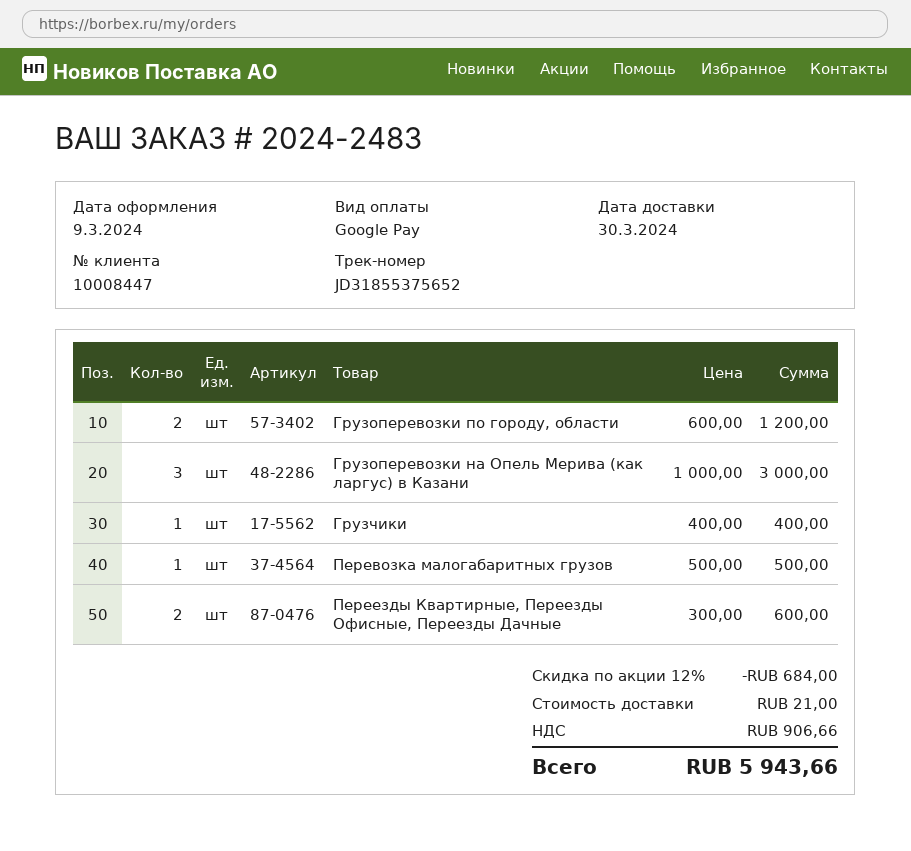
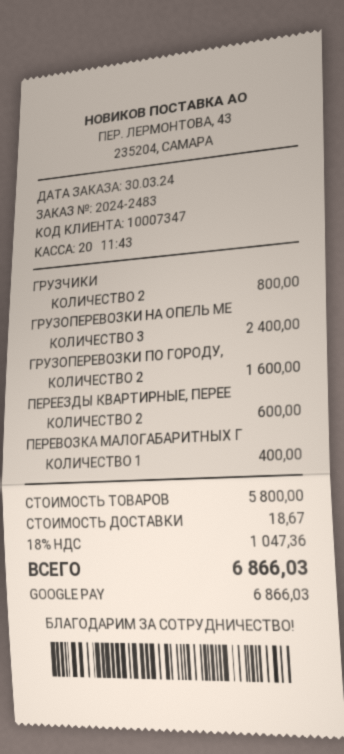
order date: 2024-03-09 -> 2024-03-30
customer number: 10008447 -> 10007347
Грузоперевозки по городу, области: 2 for 1200.00 -> 2 for 1600.00
Грузоперевозки на Опель Мерива (как ларгус) в Казани: 3 for 3000.00 -> 3 for 2400.00
Грузчики: 1 for 400.00 -> 2 for 800.00
Перевозка малогабаритных грузов: 1 for 500.00 -> 1 for 400.00
discount: 12% = 684.00 -> none
shipping: 21.00 -> 18.67
tax: 906.66 -> 1047.36
total: 5943.66 -> 6866.03

